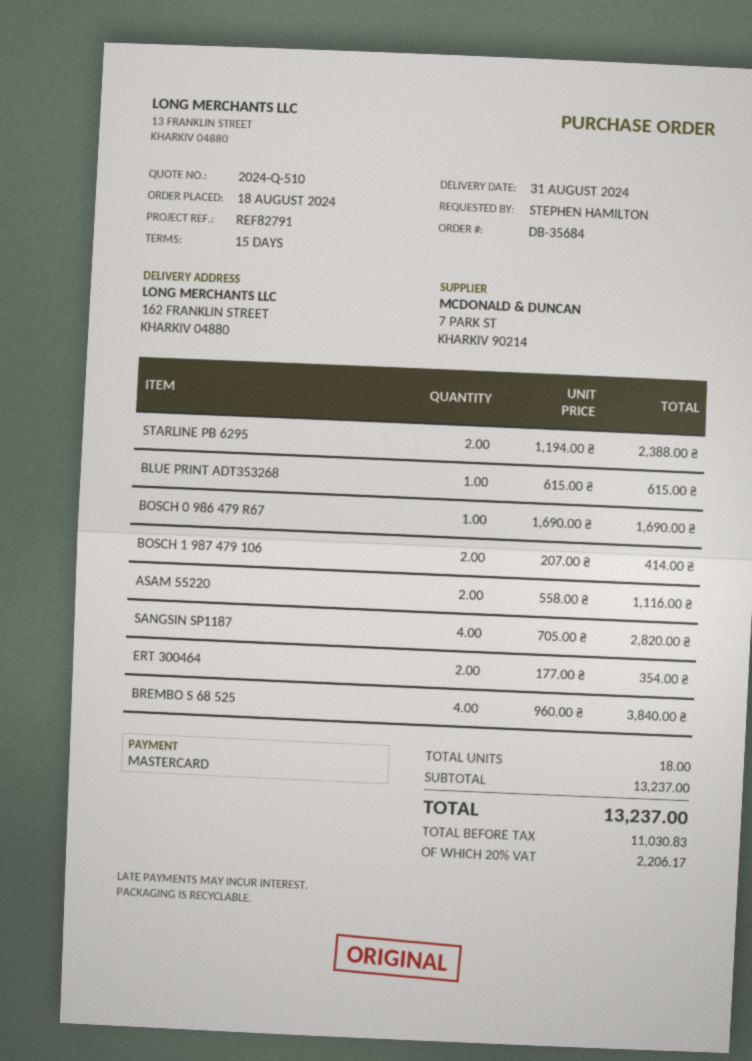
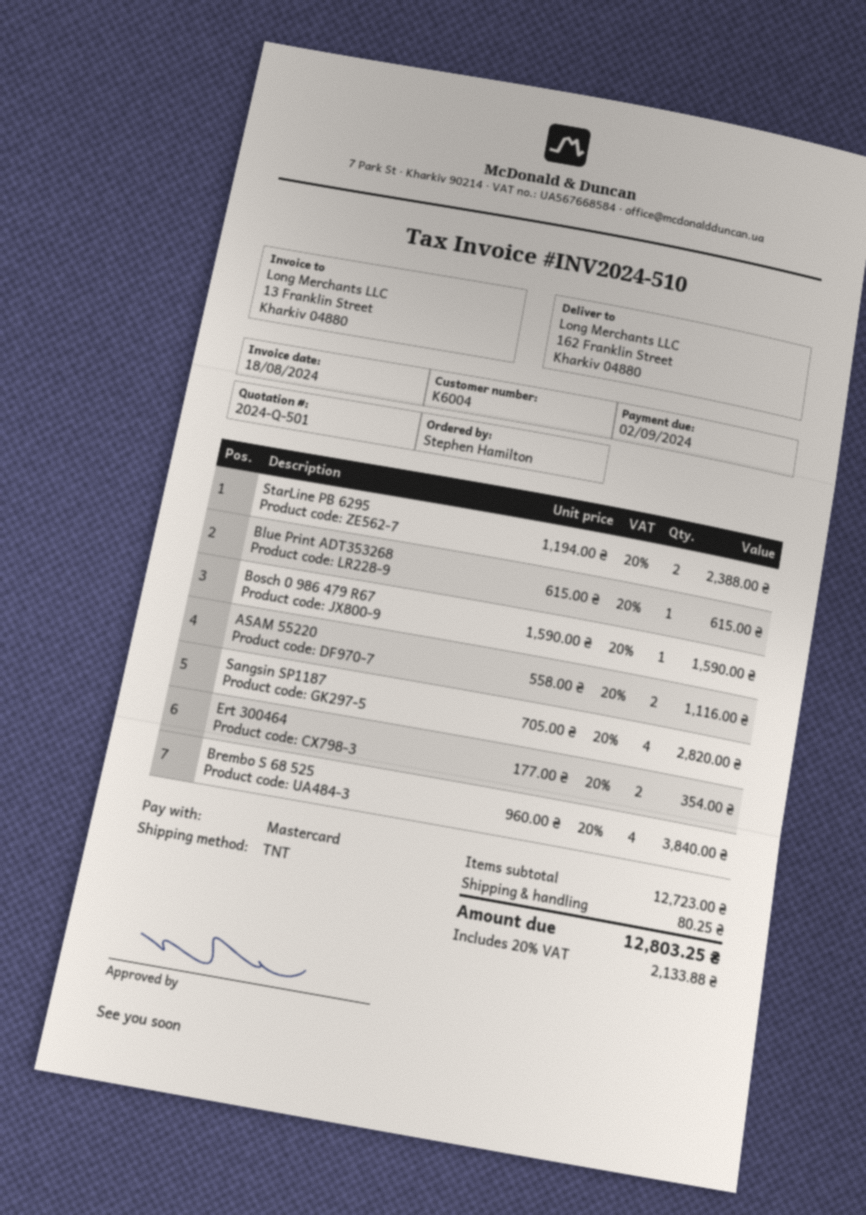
quote number: 2024-Q-510 -> 2024-Q-501
BOSCH 0 986 479 R67: 1 x 1690.00 = 1690.00 -> 1 x 1590.00 = 1590.00
BOSCH 1 987 479 106: 2 x 207.00 = 414.00 -> none
subtotal: 13237.00 -> 12723.00
shipping: none -> 80.25
tax: 20% = 2206.17 -> 20% = 2133.88
total: 13237.00 -> 12803.25

